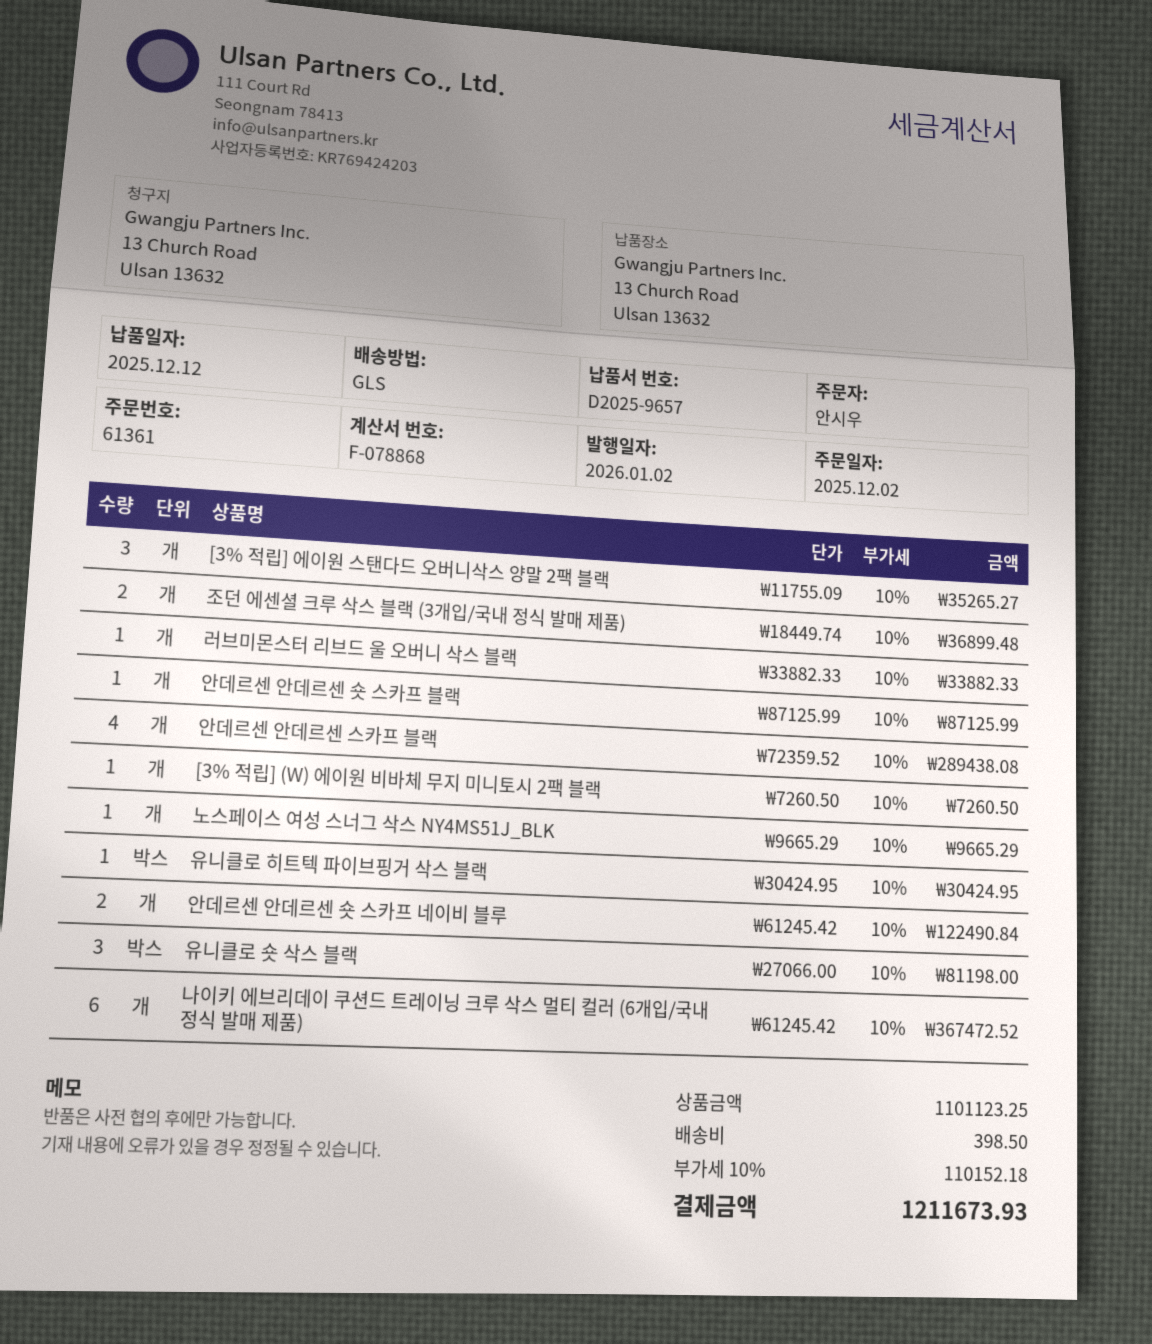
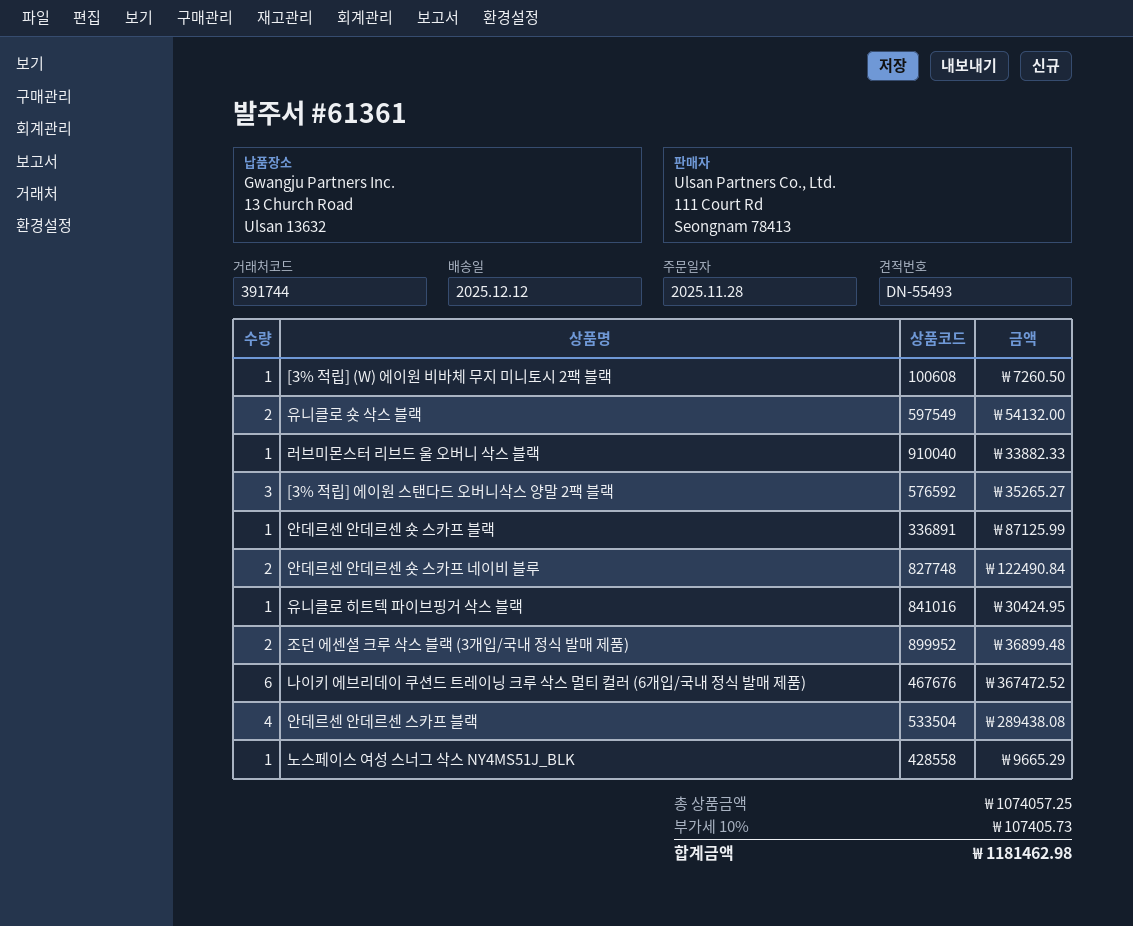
order date: 2025-12-02 -> 2025-11-28
유니클로 숏 삭스 블랙: 3 for 81198.00 -> 2 for 54132.00
subtotal: 1101123.25 -> 1074057.25
shipping: 398.50 -> none
tax: 10% = 110152.18 -> 10% = 107405.73
total: 1211673.93 -> 1181462.98

